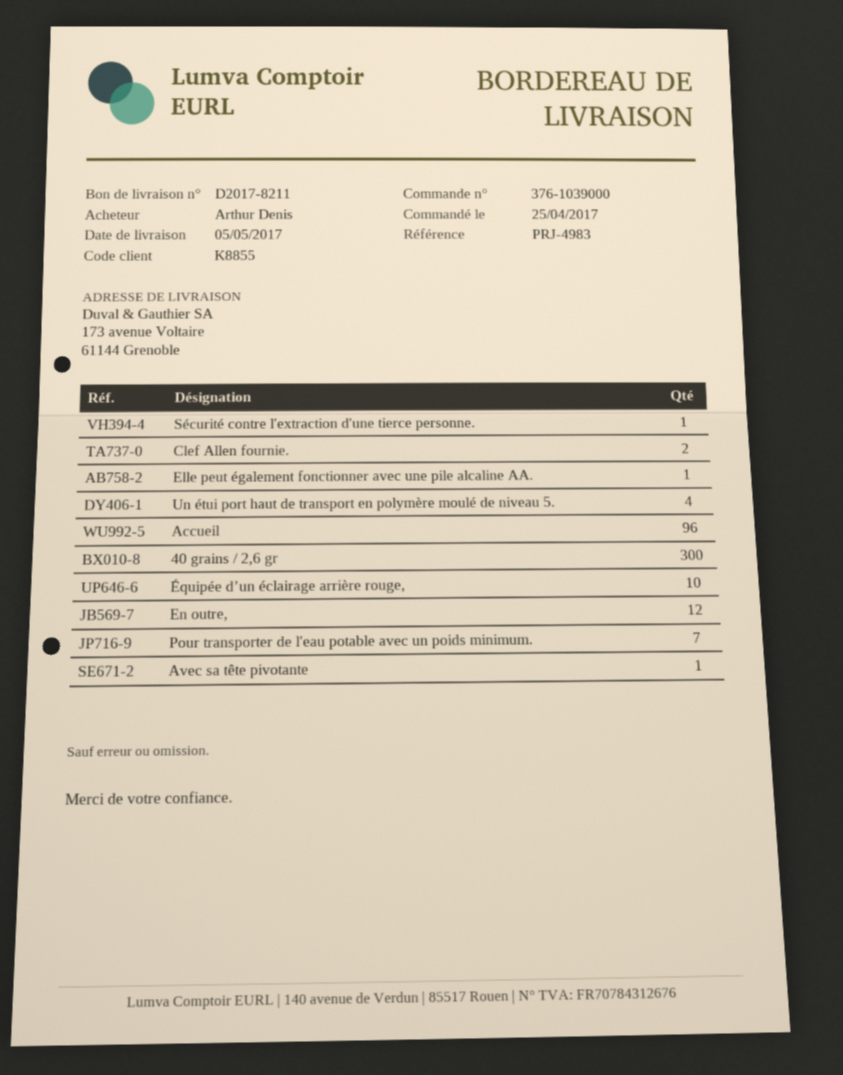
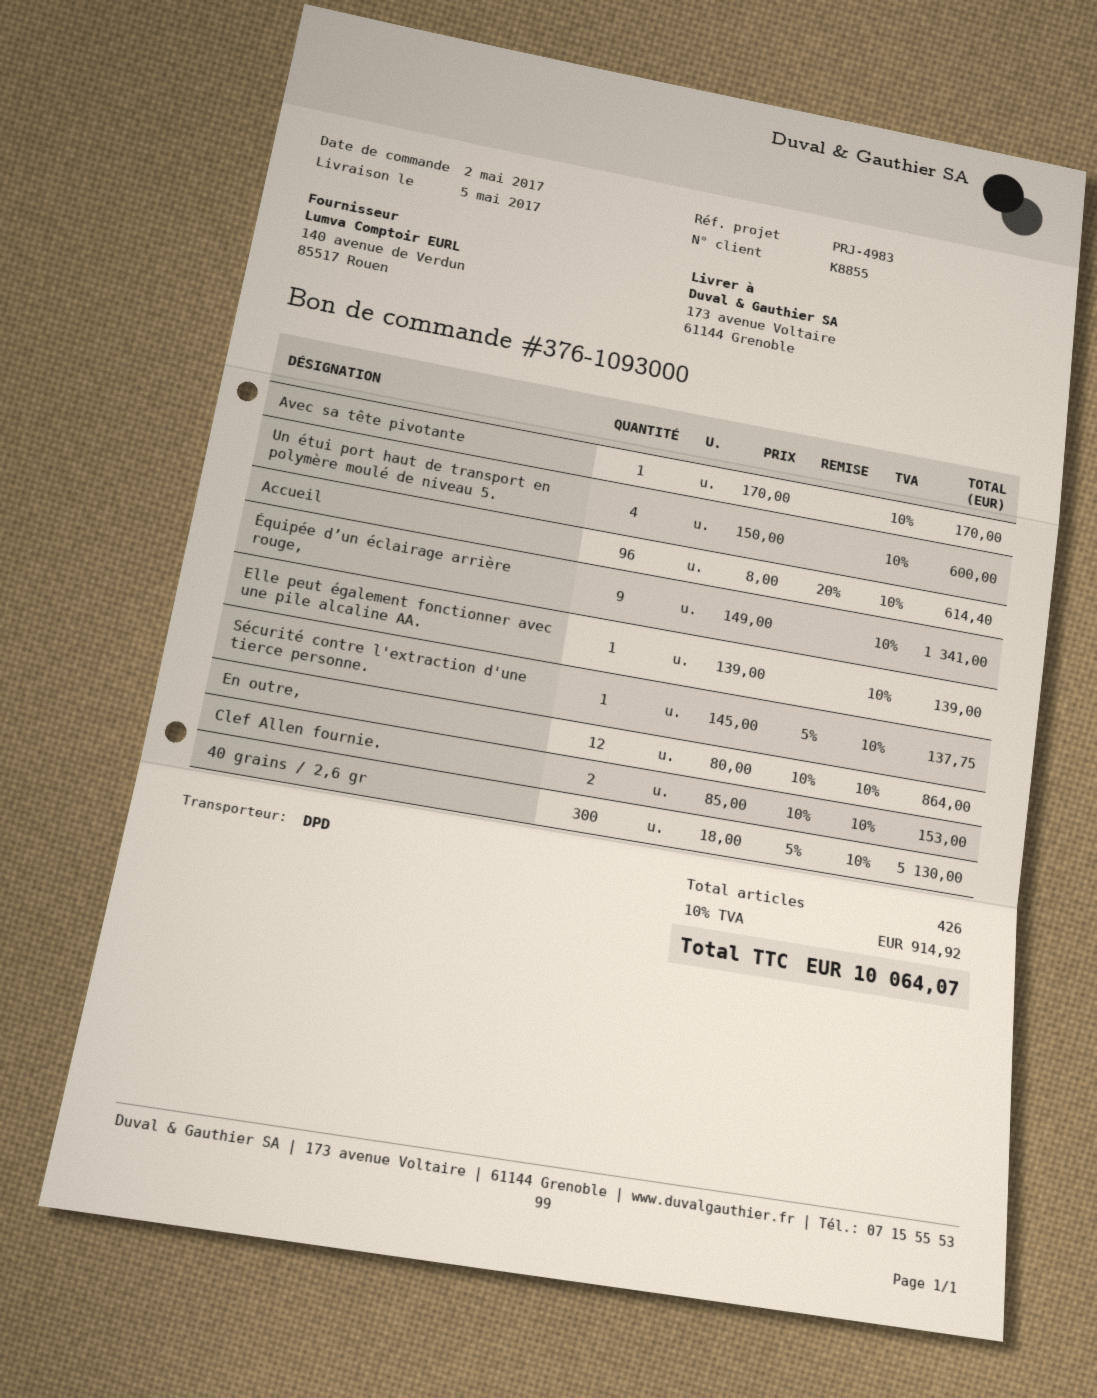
order number: 376-1039000 -> 376-1093000
order date: 2017-04-25 -> 2017-05-02
Équipée d’un éclairage arrière rouge,: 10 -> 9
Pour transporter de l'eau potable avec un poids minimum.: 7 -> none

